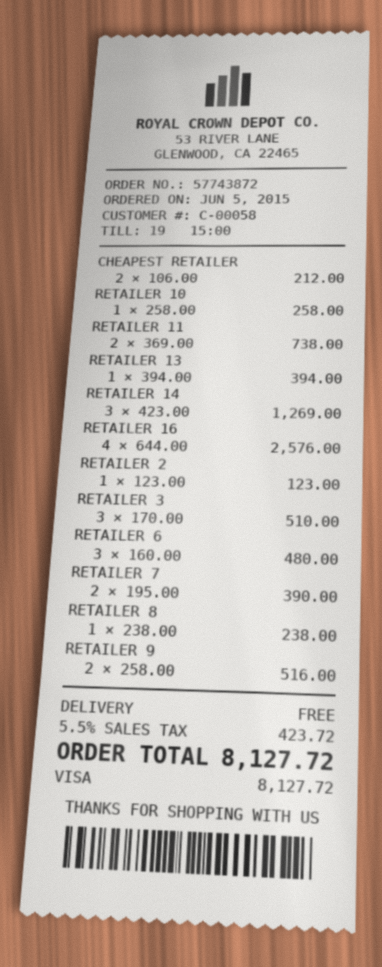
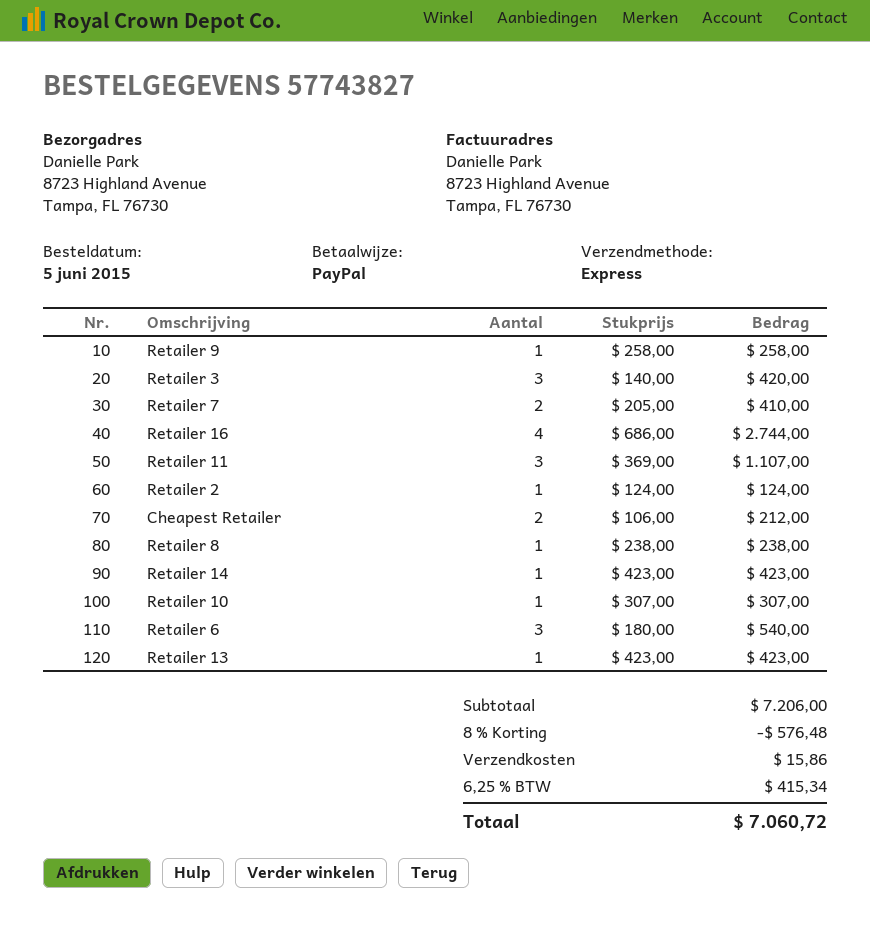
order number: 57743872 -> 57743827
payment method: Visa -> PayPal
RETAILER 10: 1 x 258.00 = 258.00 -> 1 x 307.00 = 307.00
RETAILER 11: 2 x 369.00 = 738.00 -> 3 x 369.00 = 1107.00
RETAILER 13: 1 x 394.00 = 394.00 -> 1 x 423.00 = 423.00
RETAILER 14: 3 x 423.00 = 1269.00 -> 1 x 423.00 = 423.00
RETAILER 16: 4 x 644.00 = 2576.00 -> 4 x 686.00 = 2744.00
RETAILER 2: 1 x 123.00 = 123.00 -> 1 x 124.00 = 124.00
RETAILER 3: 3 x 170.00 = 510.00 -> 3 x 140.00 = 420.00
RETAILER 6: 3 x 160.00 = 480.00 -> 3 x 180.00 = 540.00
RETAILER 7: 2 x 195.00 = 390.00 -> 2 x 205.00 = 410.00
RETAILER 9: 2 x 258.00 = 516.00 -> 1 x 258.00 = 258.00
discount: none -> 8% = 576.48
shipping: 0.00 -> 15.86
tax: 5.5% = 423.72 -> 6.25% = 415.34
total: 8127.72 -> 7060.72

